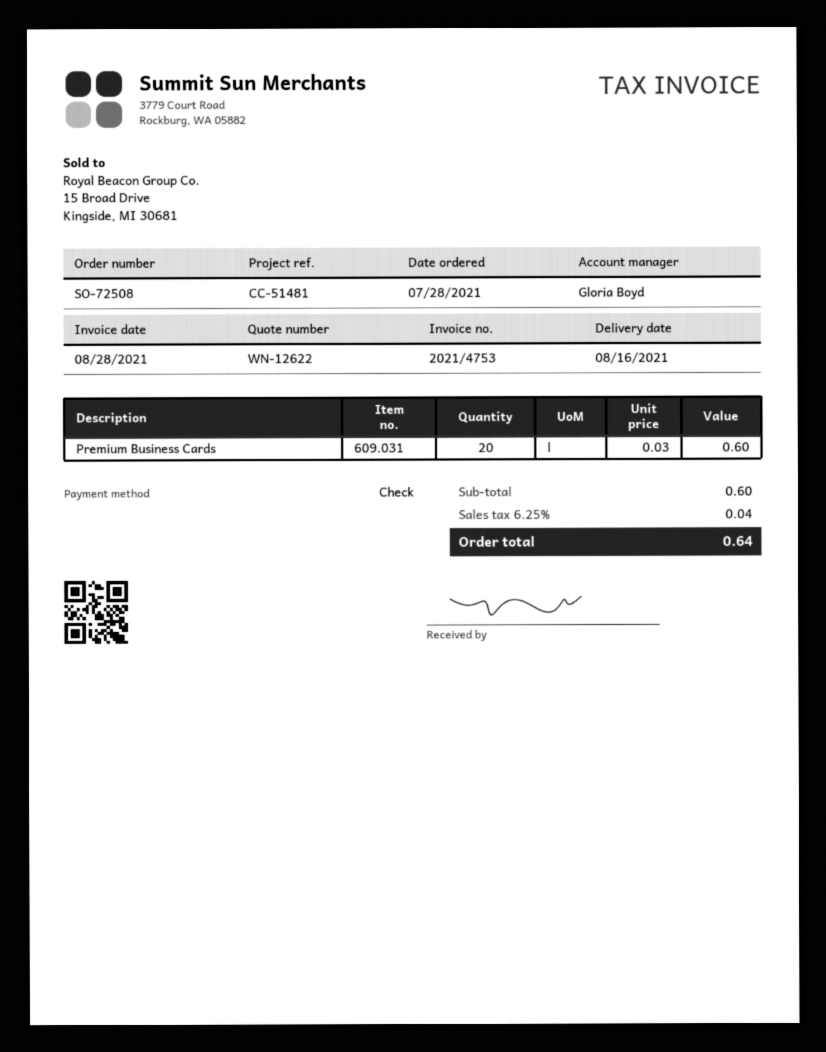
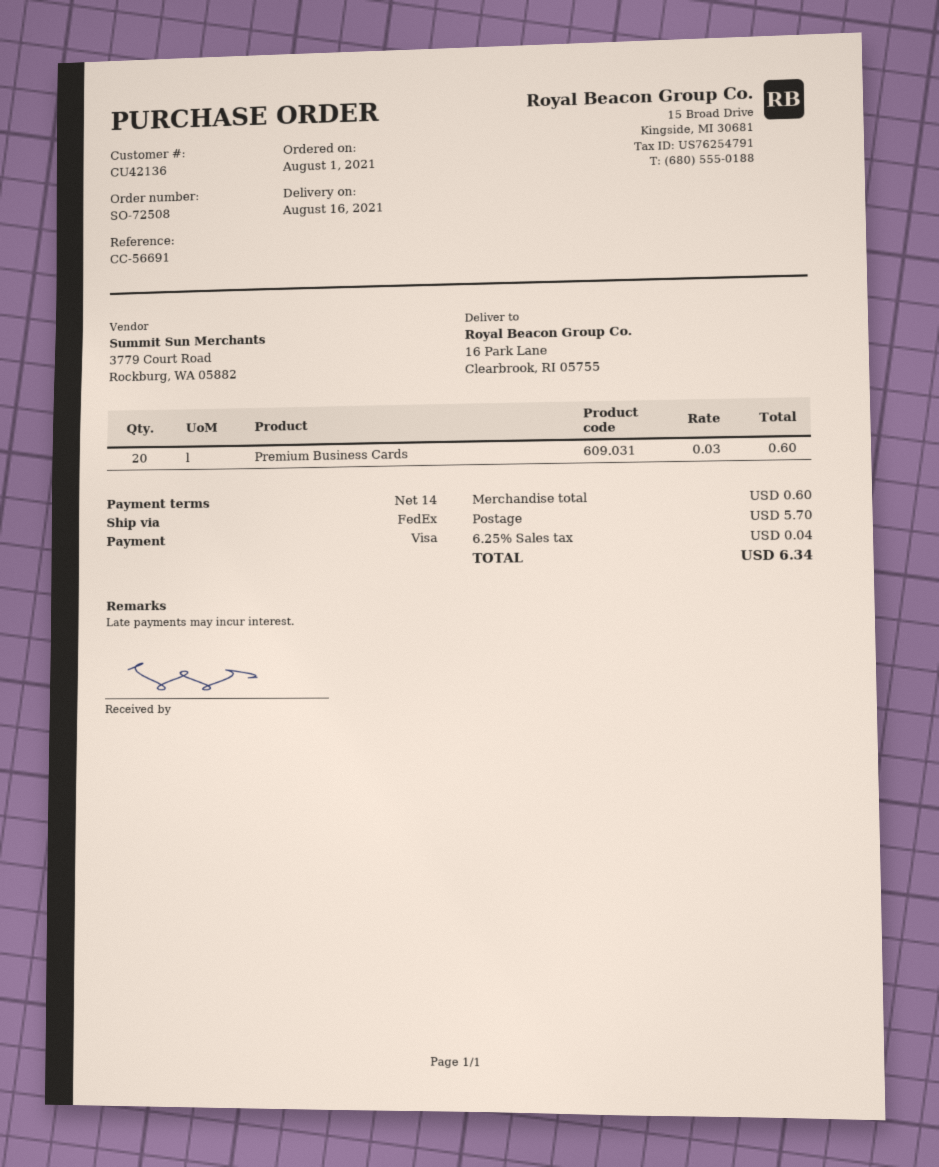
order date: 2021-07-28 -> 2021-08-01
reference: CC-51481 -> CC-56691
payment method: cheque -> Visa
shipping: none -> 5.70
total: 0.64 -> 6.34

